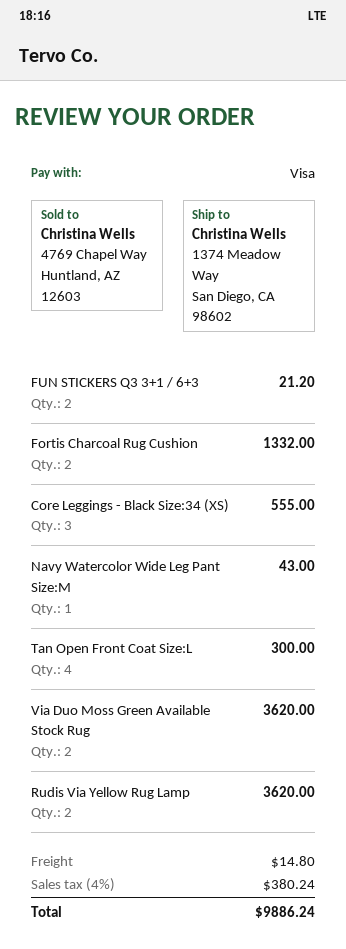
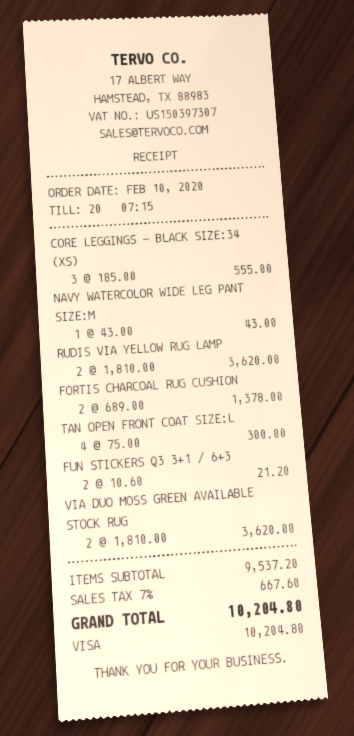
Fortis Charcoal Rug Cushion: 2 for 1332.00 -> 2 for 1378.00
shipping: 14.80 -> none
tax: 4% = 380.24 -> 7% = 667.60
total: 9886.24 -> 10204.80

